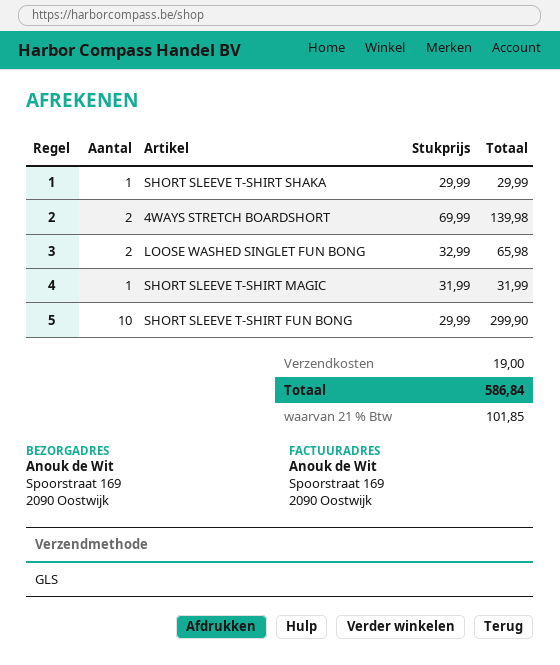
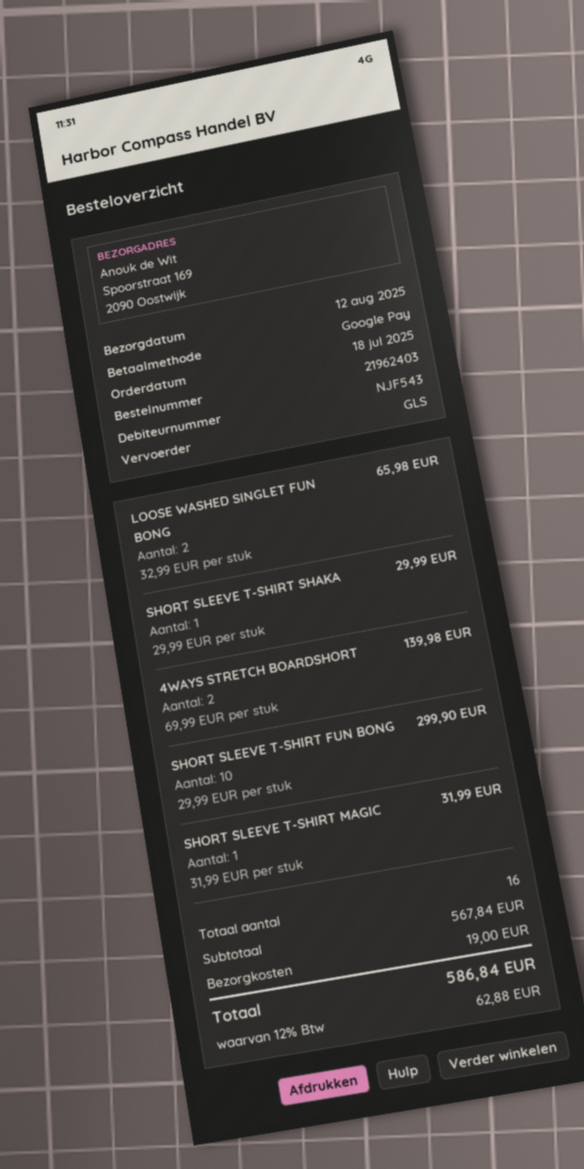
tax: 21% = 101.85 -> 12% = 62.88

